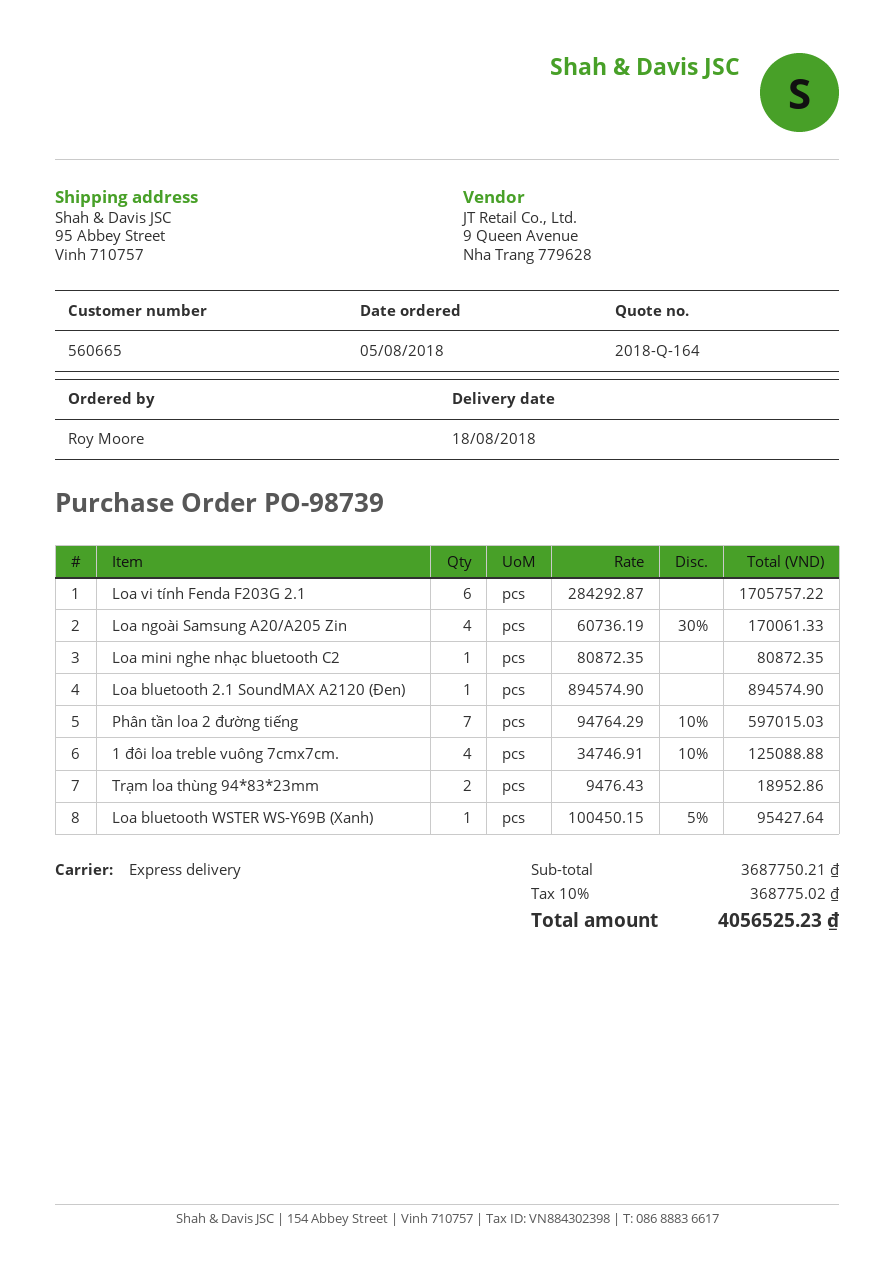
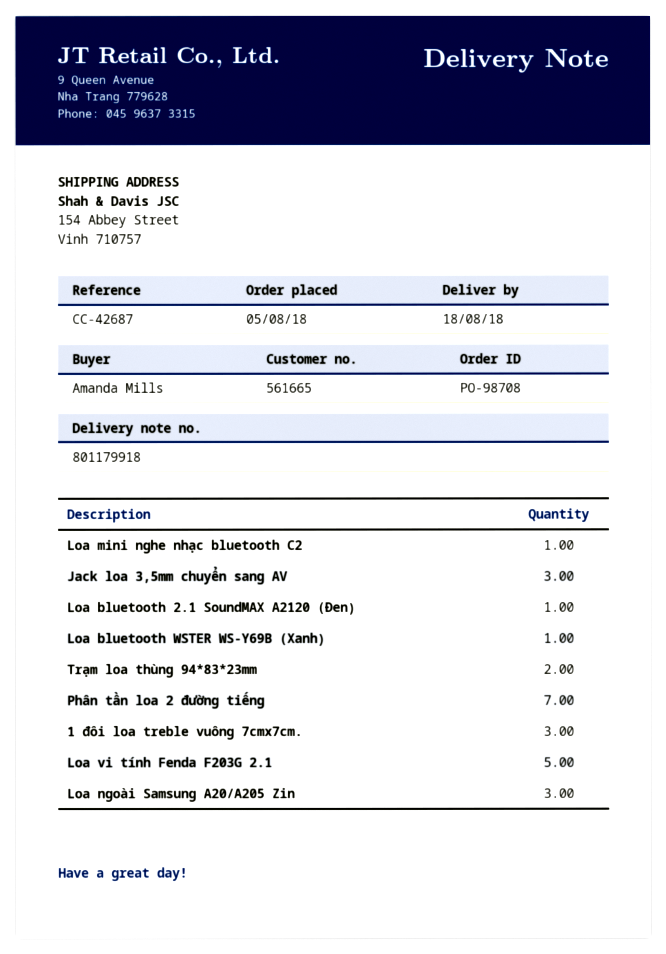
order number: PO-98739 -> PO-98708
customer number: 560665 -> 561665
ordered by: Roy Moore -> Amanda Mills
ship to: 95 Abbey Street, Vinh 710757 -> 154 Abbey Street, Vinh 710757
Loa vi tính Fenda F203G 2.1: 6 -> 5
Loa ngoài Samsung A20/A205 Zin: 4 -> 3
1 đôi loa treble vuông 7cmx7cm.: 4 -> 3
Jack loa 3,5mm chuyển sang AV: none -> 3

